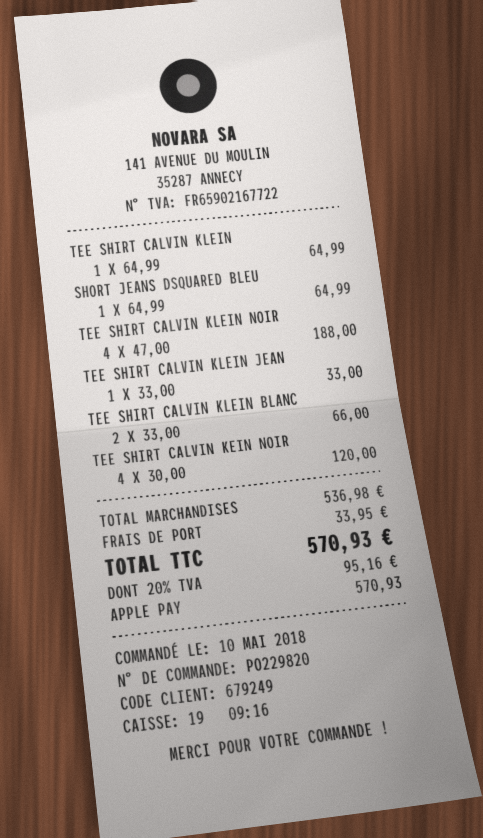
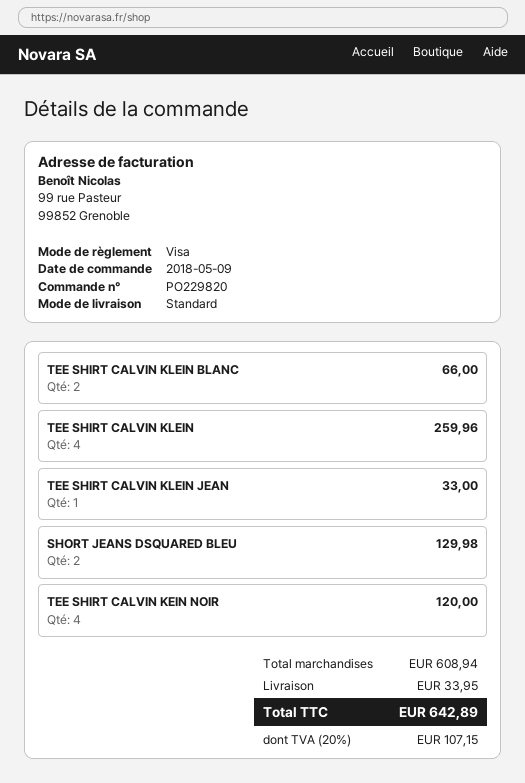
order date: 2018-05-10 -> 2018-05-09
payment method: Apple Pay -> Visa
TEE SHIRT CALVIN KLEIN: 1 for 64.99 -> 4 for 259.96
SHORT JEANS DSQUARED BLEU: 1 for 64.99 -> 2 for 129.98
TEE SHIRT CALVIN KLEIN NOIR: 4 for 188.00 -> none
subtotal: 536.98 -> 608.94
tax: 20% = 95.16 -> 20% = 107.15
total: 570.93 -> 642.89

